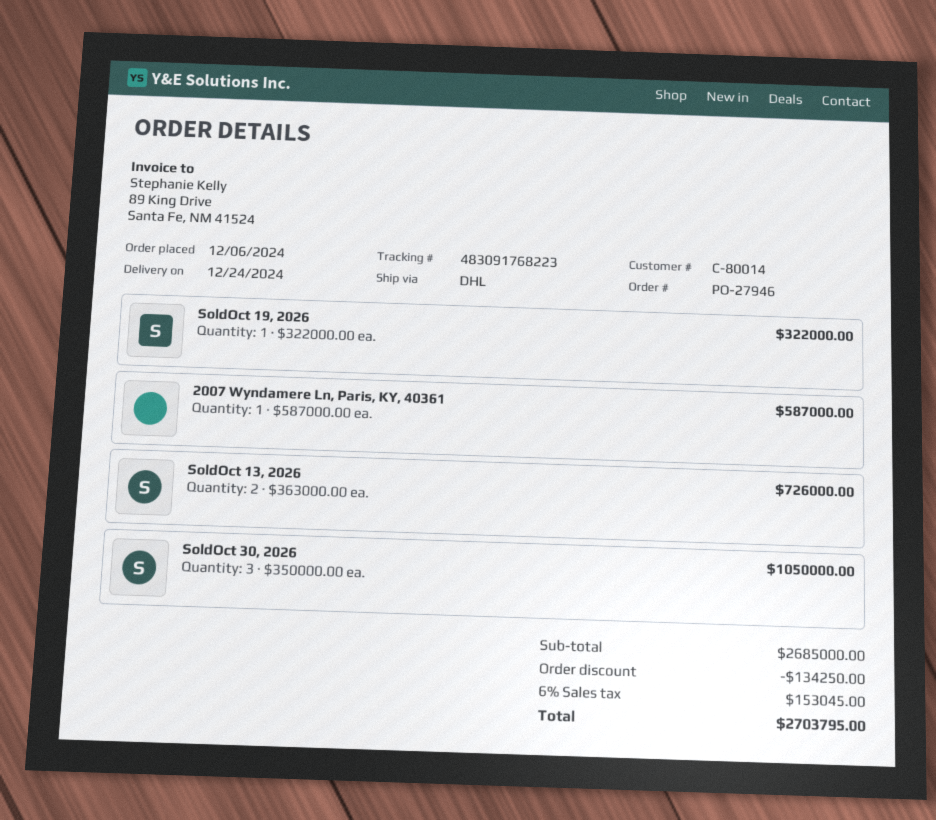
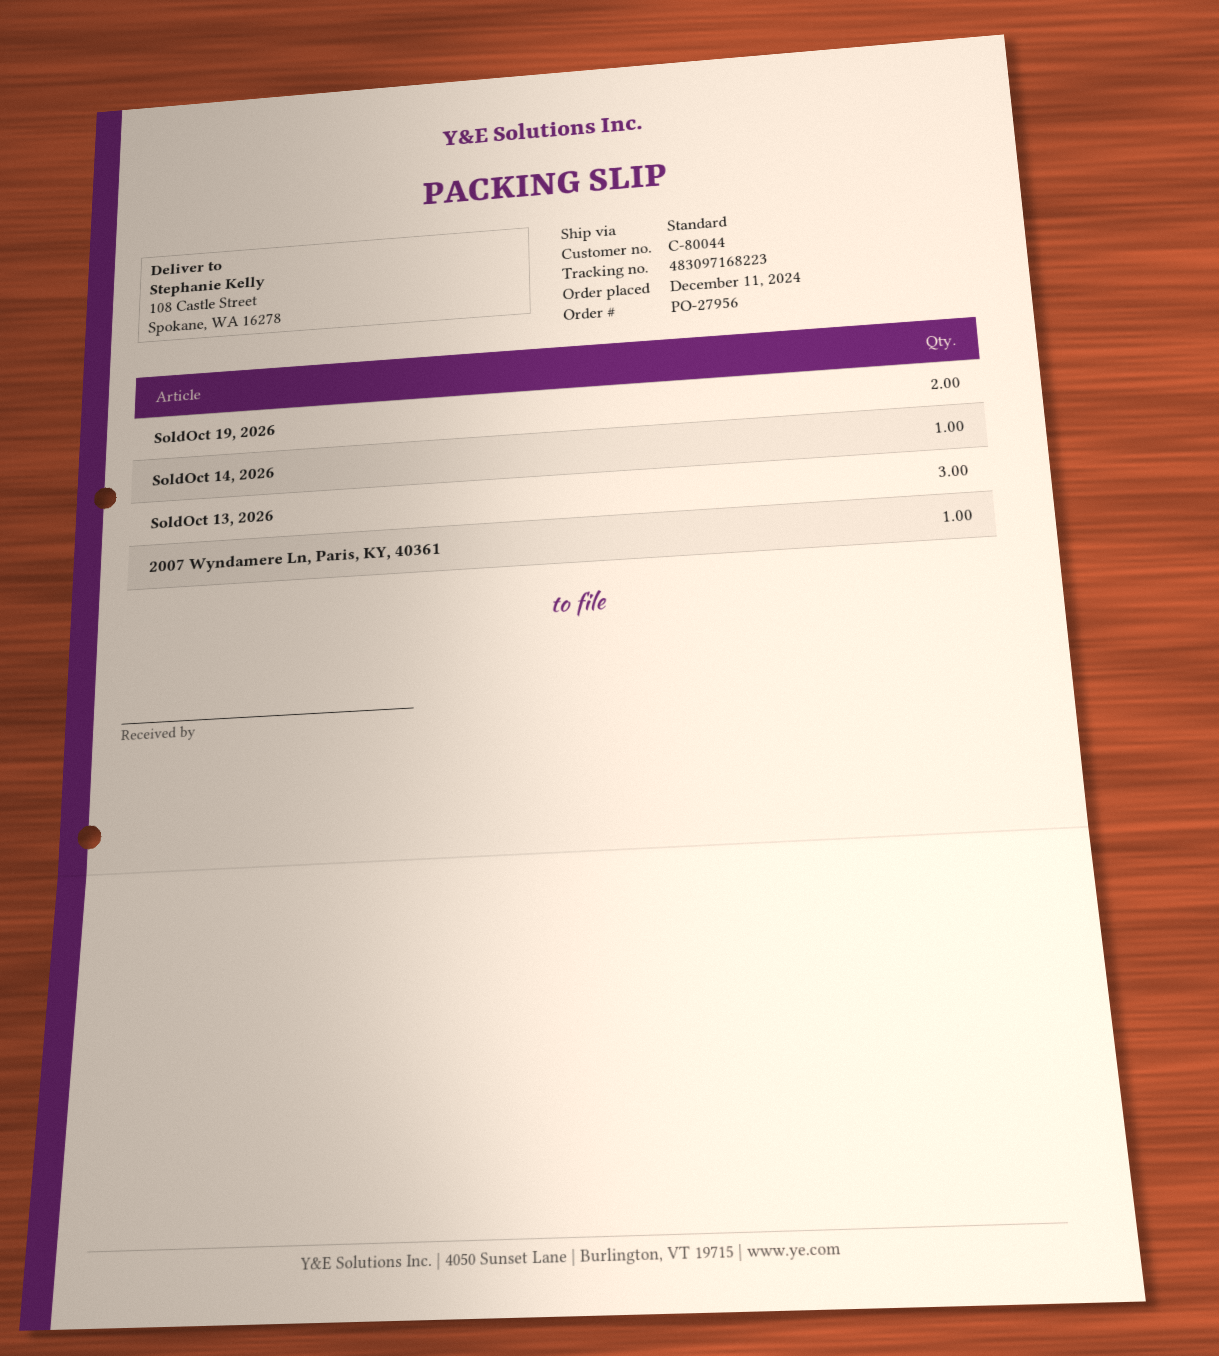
order number: PO-27946 -> PO-27956
order date: 2024-12-06 -> 2024-12-11
customer number: C-80014 -> C-80044
shipping method: DHL -> standard
tracking number: 483091768223 -> 483097168223
SoldOct 19, 2026: 1 -> 2
SoldOct 13, 2026: 2 -> 3
SoldOct 30, 2026: 3 -> none
SoldOct 14, 2026: none -> 1

